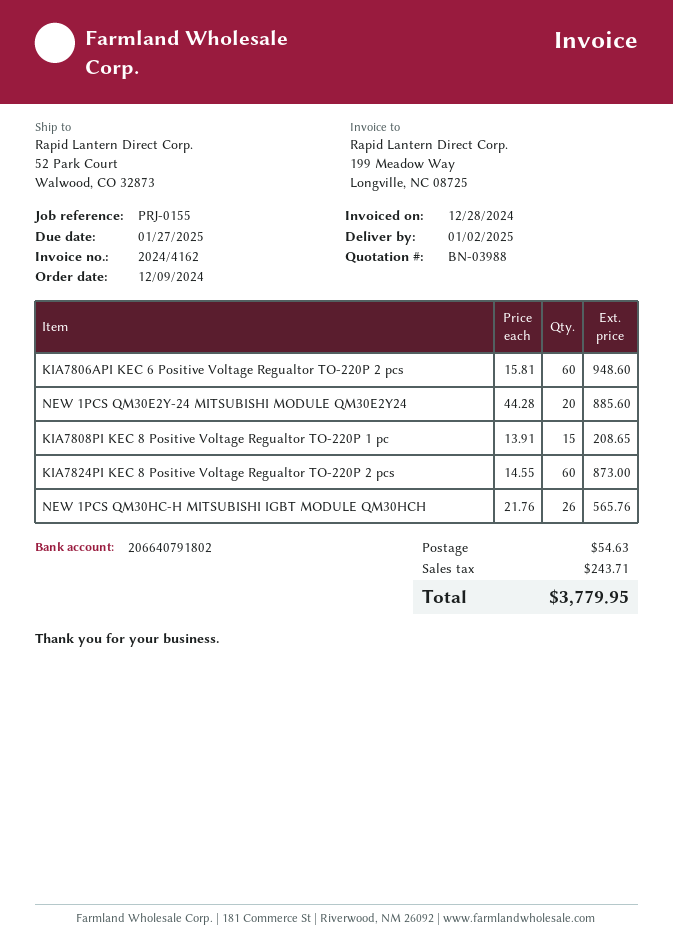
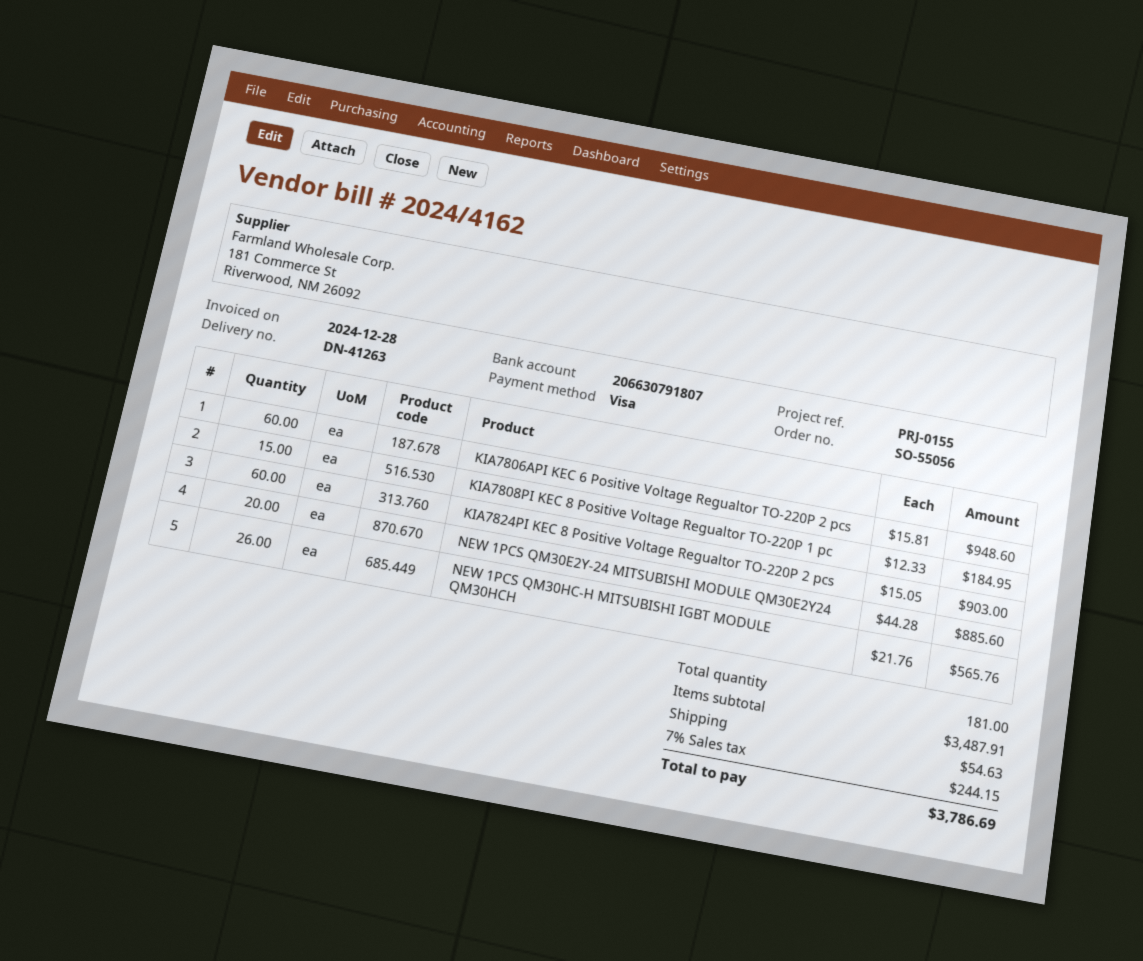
bank account: 206640791802 -> 206630791807
KIA7808PI KEC 8 Positive Voltage Regualtor TO-220P 1 pc: 15 x 13.91 = 208.65 -> 15 x 12.33 = 184.95
KIA7824PI KEC 8 Positive Voltage Regualtor TO-220P 2 pcs: 60 x 14.55 = 873.00 -> 60 x 15.05 = 903.00
tax: 243.71 -> 244.15
total: 3779.95 -> 3786.69

